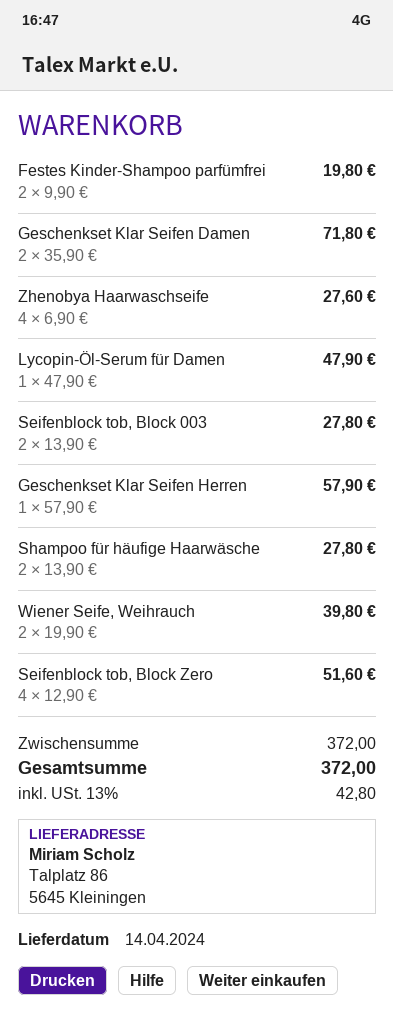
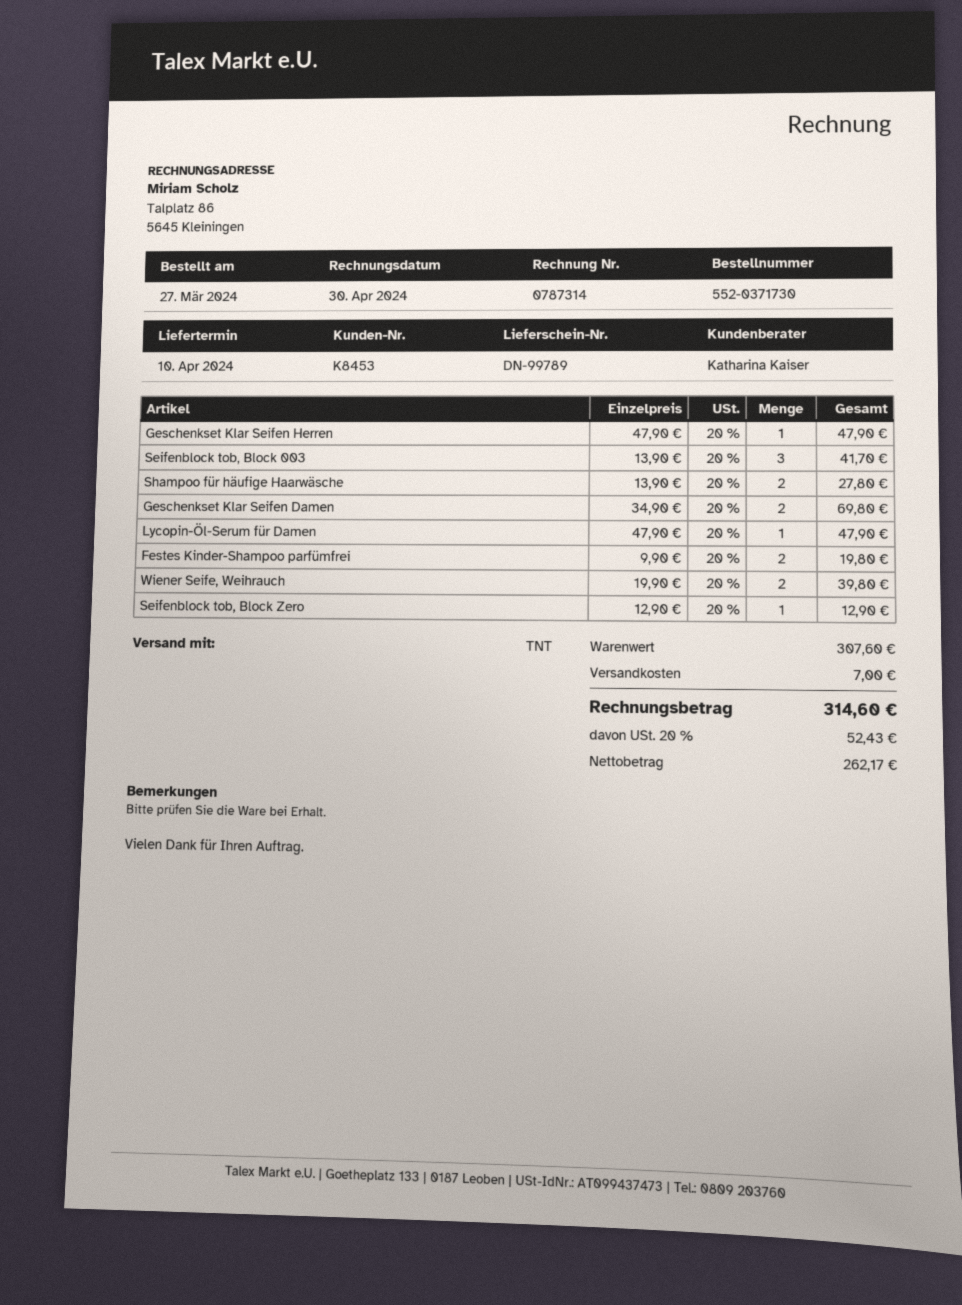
delivery date: 2024-04-14 -> 2024-04-10
Geschenkset Klar Seifen Damen: 2 x 35.90 = 71.80 -> 2 x 34.90 = 69.80
Zhenobya Haarwaschseife: 4 x 6.90 = 27.60 -> none
Seifenblock tob, Block 003: 2 x 13.90 = 27.80 -> 3 x 13.90 = 41.70
Geschenkset Klar Seifen Herren: 1 x 57.90 = 57.90 -> 1 x 47.90 = 47.90
Seifenblock tob, Block Zero: 4 x 12.90 = 51.60 -> 1 x 12.90 = 12.90
subtotal: 372.00 -> 307.60
shipping: none -> 7.00
tax: 13% = 42.80 -> 20% = 52.43
total: 372.00 -> 314.60

